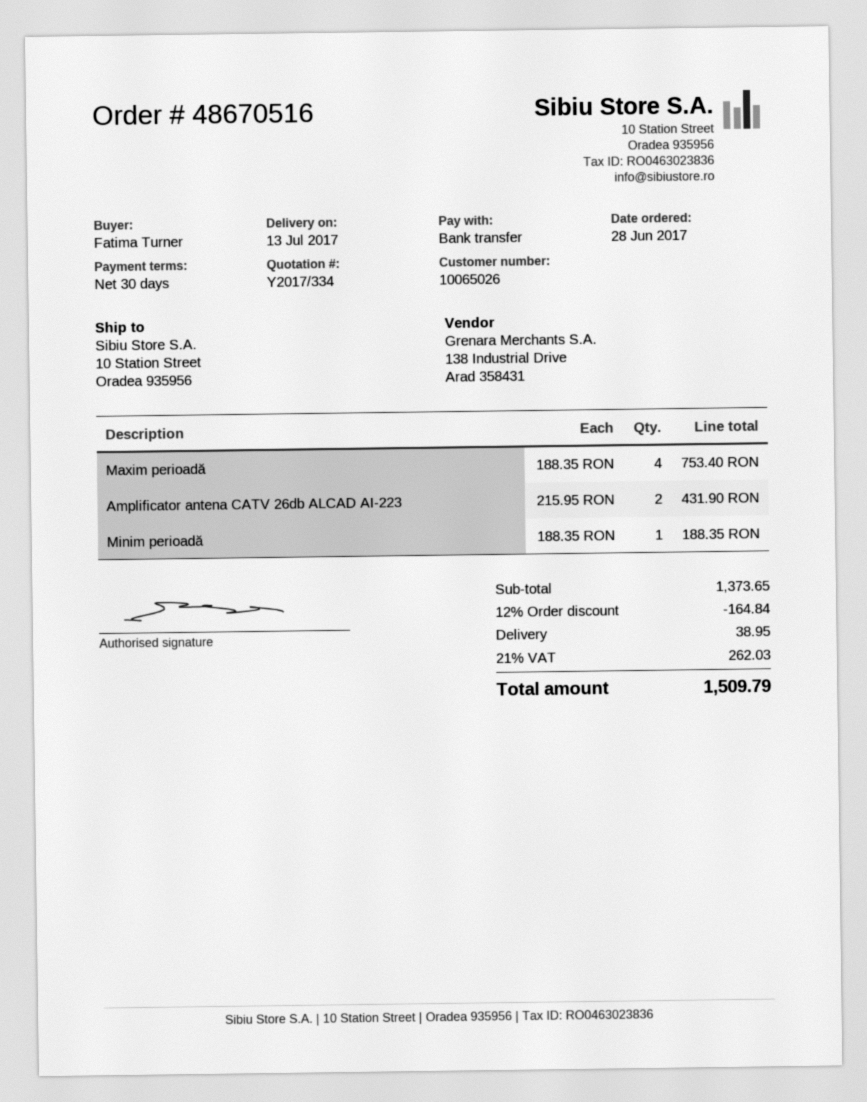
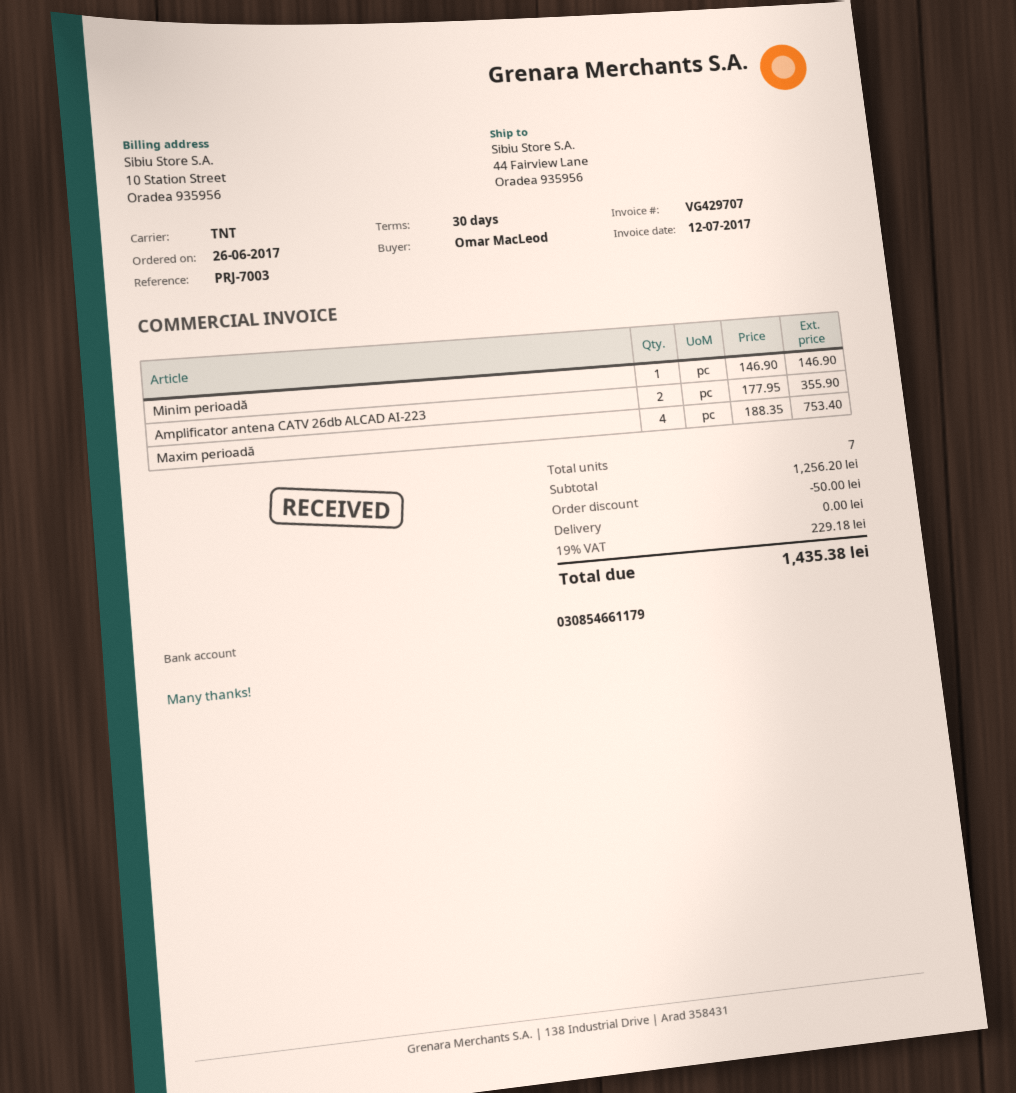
order date: 2017-06-28 -> 2017-06-26
ordered by: Fatima Turner -> Omar MacLeod
ship to: 10 Station Street, Oradea 935956 -> 44 Fairview Lane, Oradea 935956
Amplificator antena CATV 26db ALCAD AI-223: 2 x 215.95 = 431.90 -> 2 x 177.95 = 355.90
Minim perioadă: 1 x 188.35 = 188.35 -> 1 x 146.90 = 146.90
subtotal: 1373.65 -> 1256.20
discount: 164.84 -> 50.00
shipping: 38.95 -> 0.00
tax: 21% = 262.03 -> 19% = 229.18
total: 1509.79 -> 1435.38

